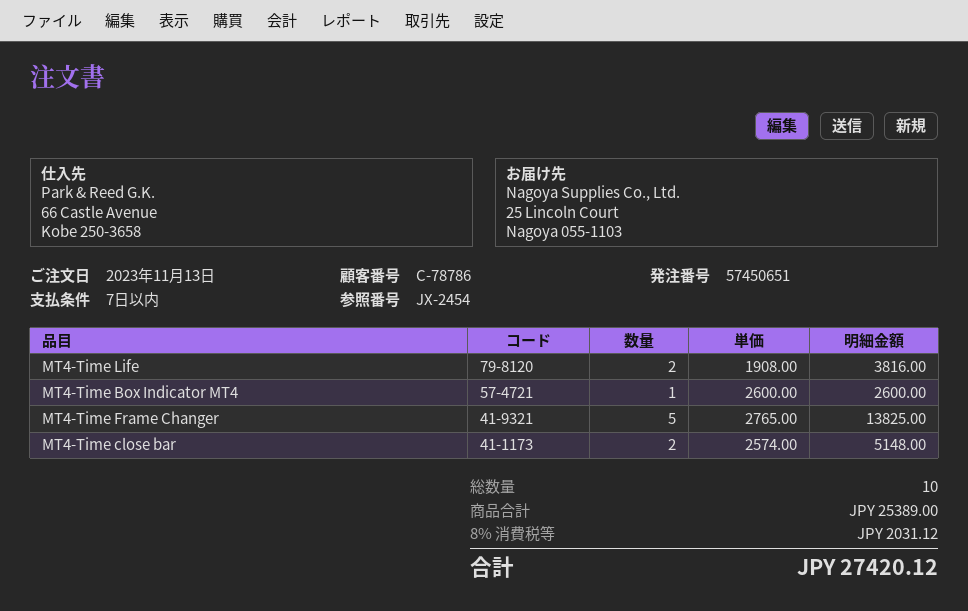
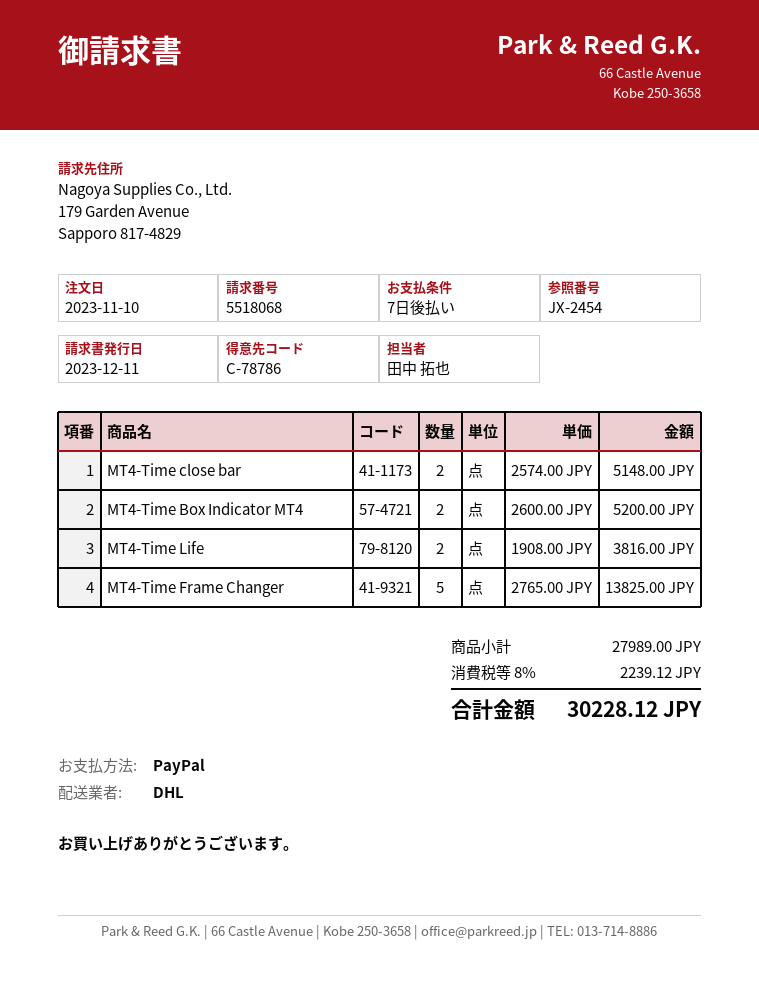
order date: 2023-11-13 -> 2023-11-10
MT4-Time Box Indicator MT4: 1 x 2600.00 = 2600.00 -> 2 x 2600.00 = 5200.00
subtotal: 25389.00 -> 27989.00
tax: 8% = 2031.12 -> 8% = 2239.12
total: 27420.12 -> 30228.12

